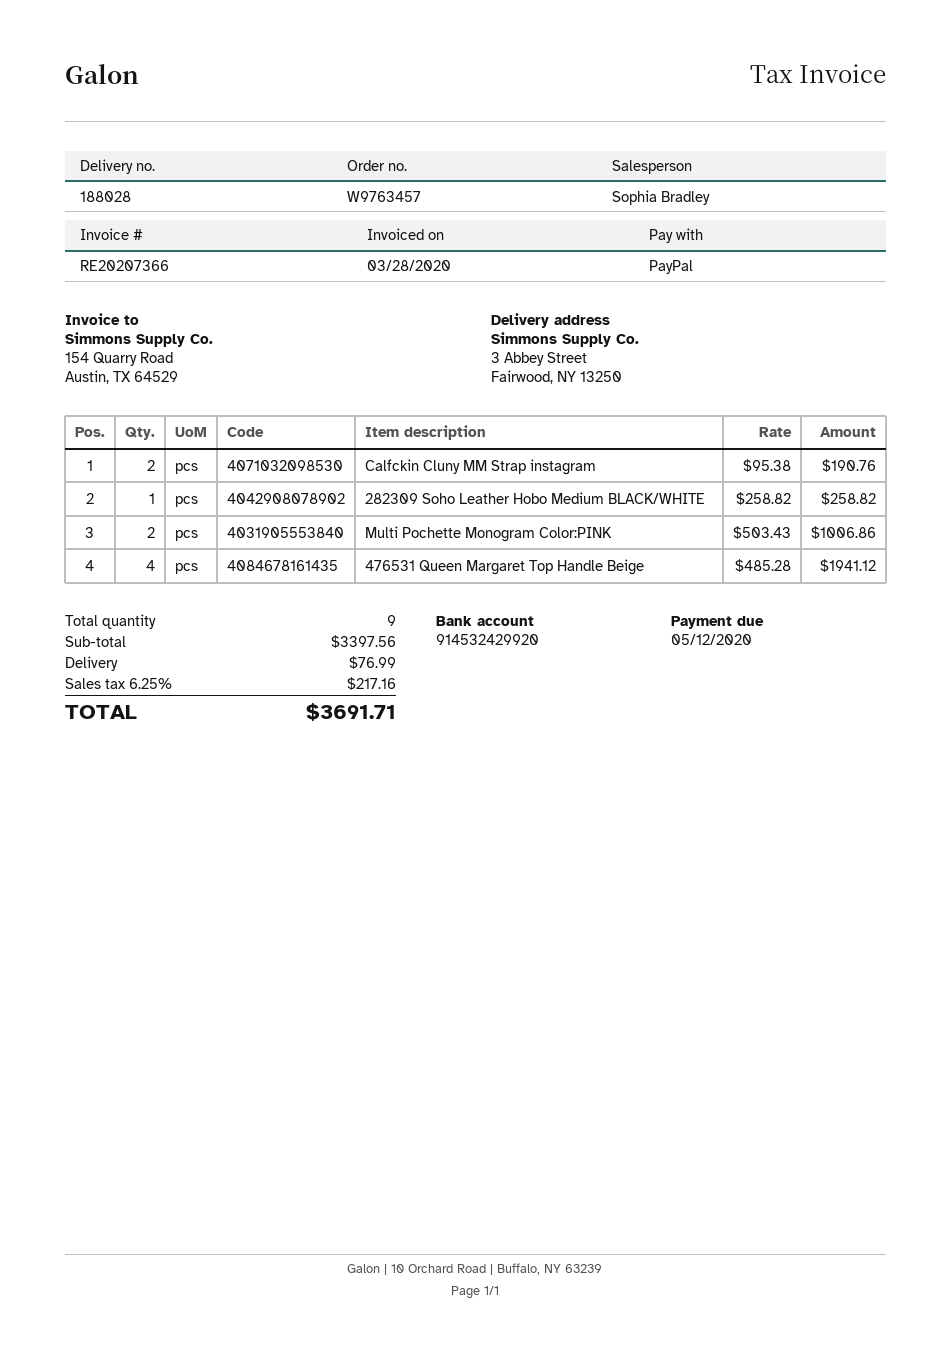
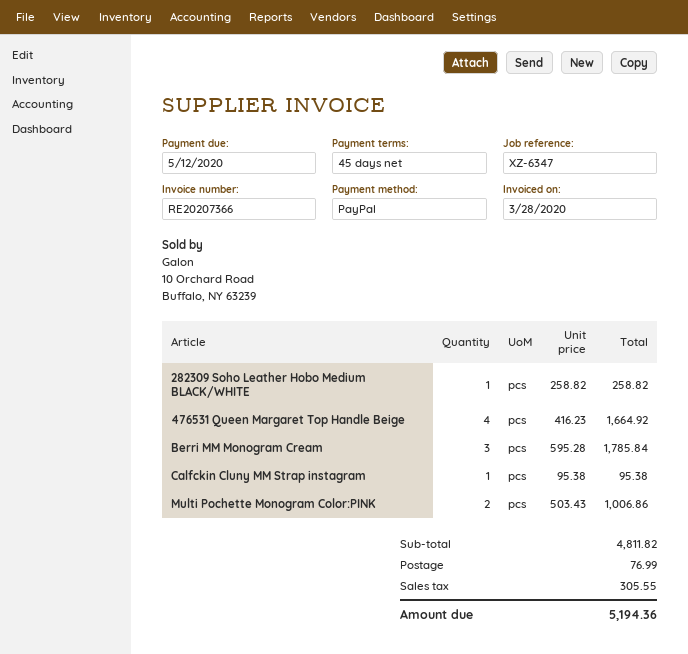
Calfckin Cluny MM Strap instagram: 2 x 95.38 = 190.76 -> 1 x 95.38 = 95.38
476531 Queen Margaret Top Handle Beige: 4 x 485.28 = 1941.12 -> 4 x 416.23 = 1664.92
Berri MM Monogram Cream: none -> 3 x 595.28 = 1785.84
subtotal: 3397.56 -> 4811.82
tax: 217.16 -> 305.55
total: 3691.71 -> 5194.36

